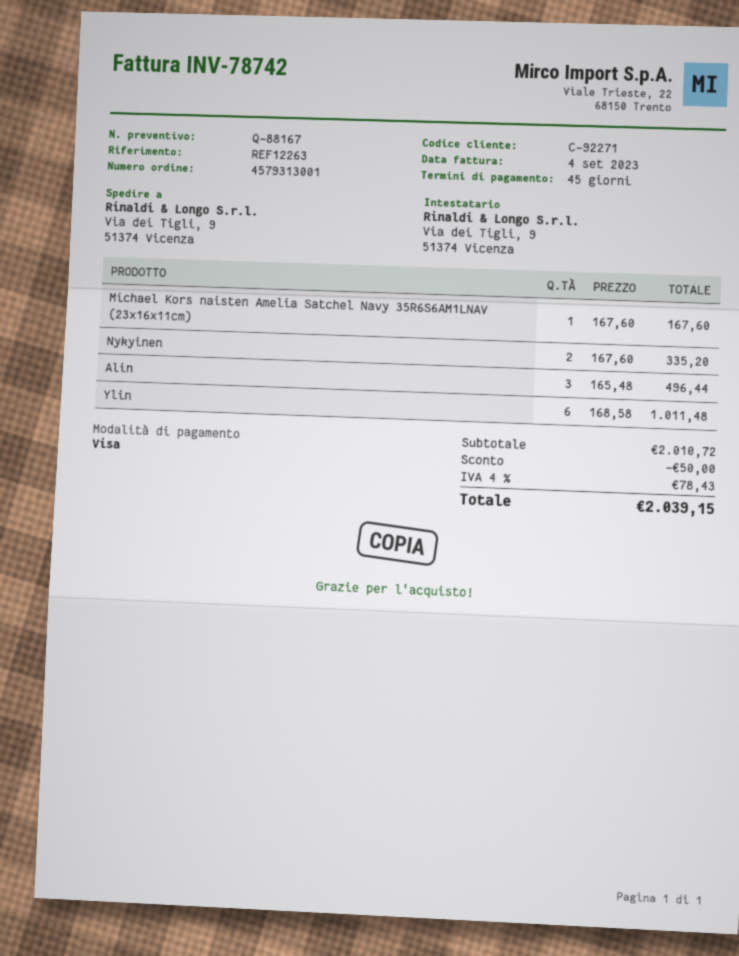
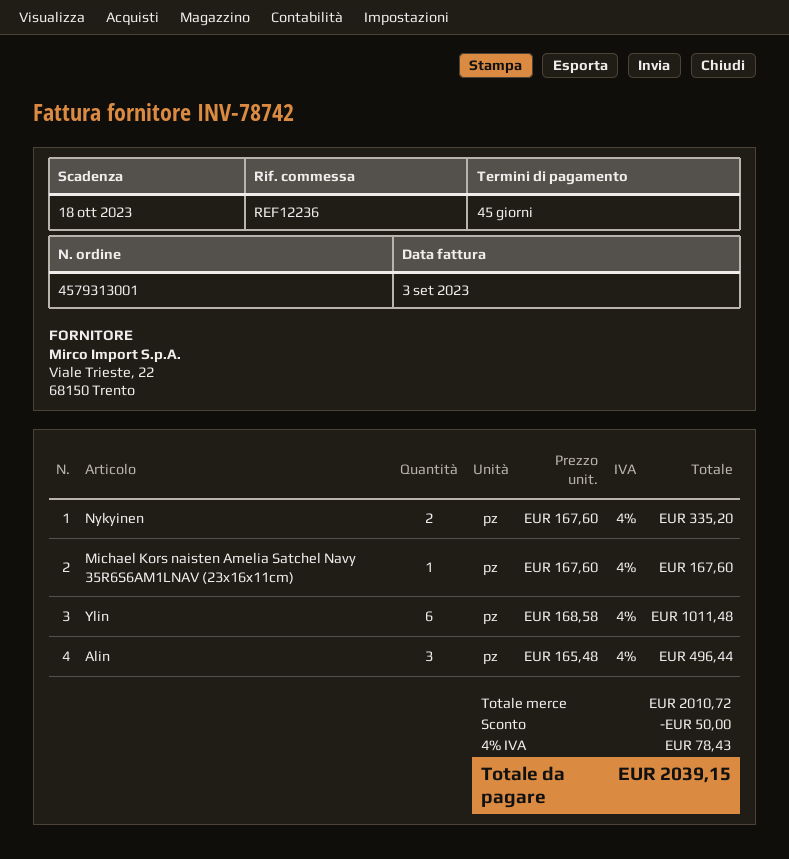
invoice date: 2023-09-04 -> 2023-09-03
reference: REF12263 -> REF12236

